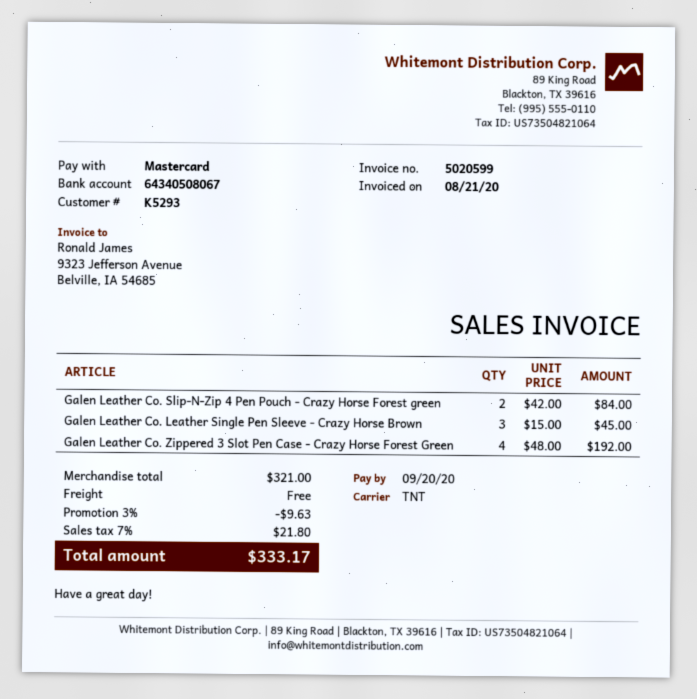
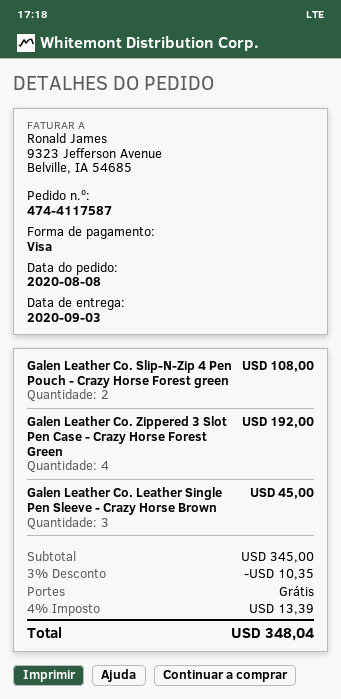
payment method: Mastercard -> Visa
Galen Leather Co. Slip-N-Zip 4 Pen Pouch - Crazy Horse Forest green: 2 for 84.00 -> 2 for 108.00
subtotal: 321.00 -> 345.00
discount: 3% = 9.63 -> 3% = 10.35
tax: 7% = 21.80 -> 4% = 13.39
total: 333.17 -> 348.04

